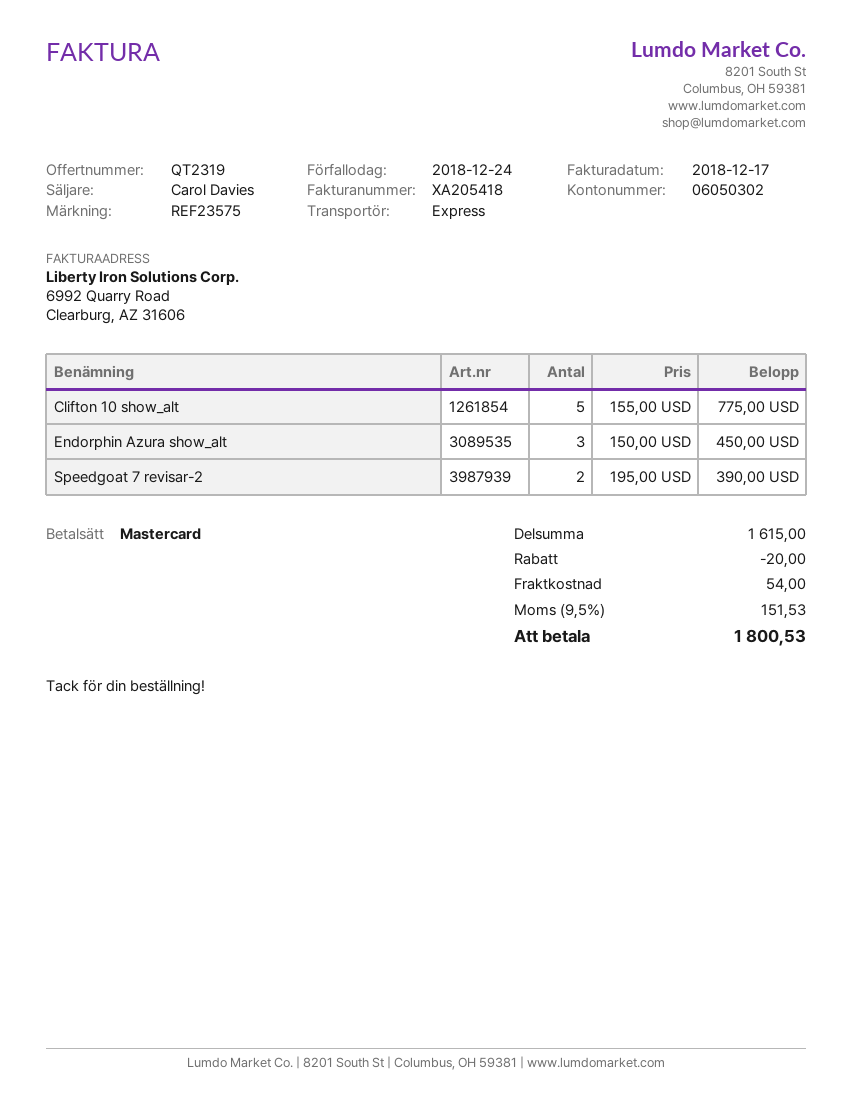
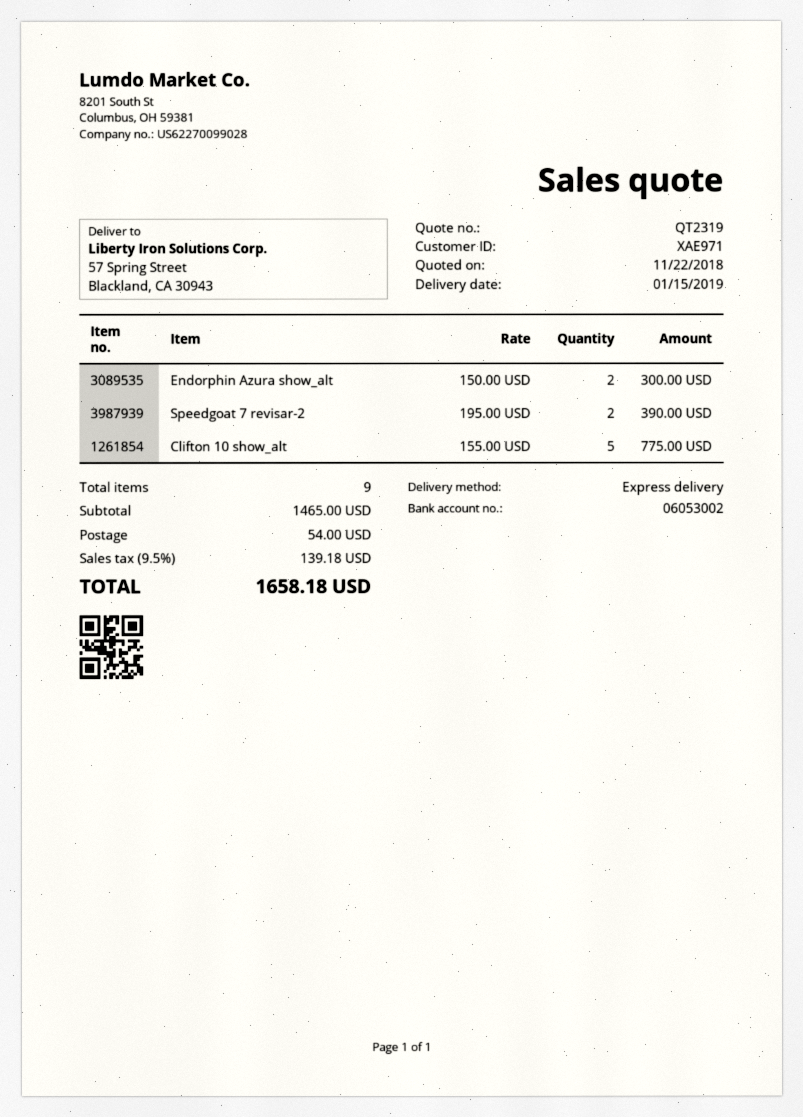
bank account: 06050302 -> 06053002
Endorphin Azura show_alt: 3 x 150.00 = 450.00 -> 2 x 150.00 = 300.00
subtotal: 1615.00 -> 1465.00
discount: 20.00 -> none
tax: 9.5% = 151.53 -> 9.5% = 139.18
total: 1800.53 -> 1658.18

